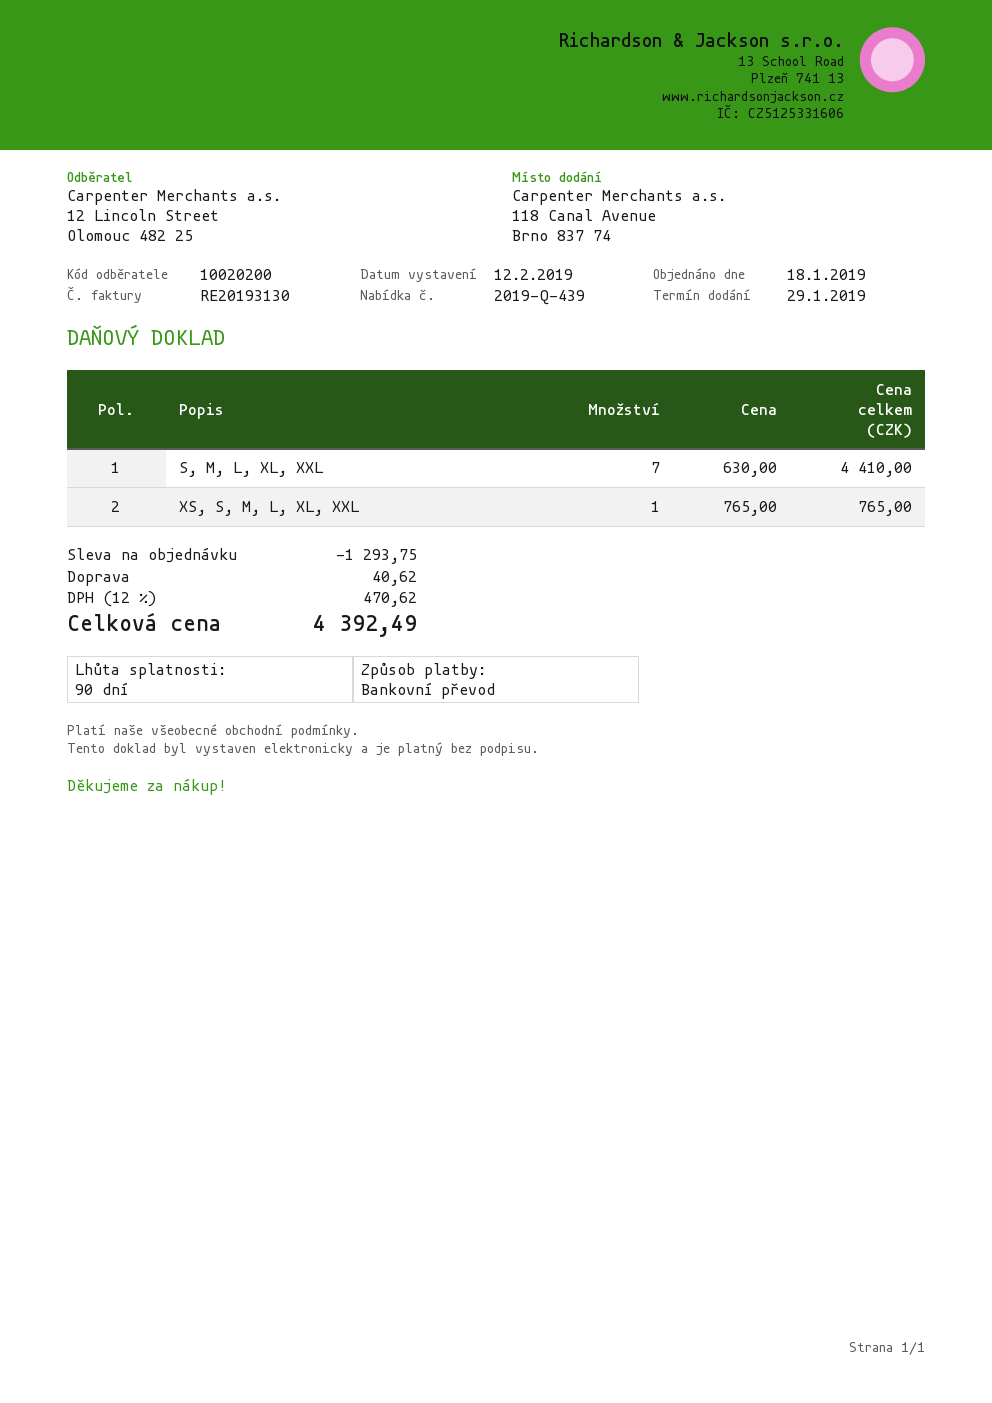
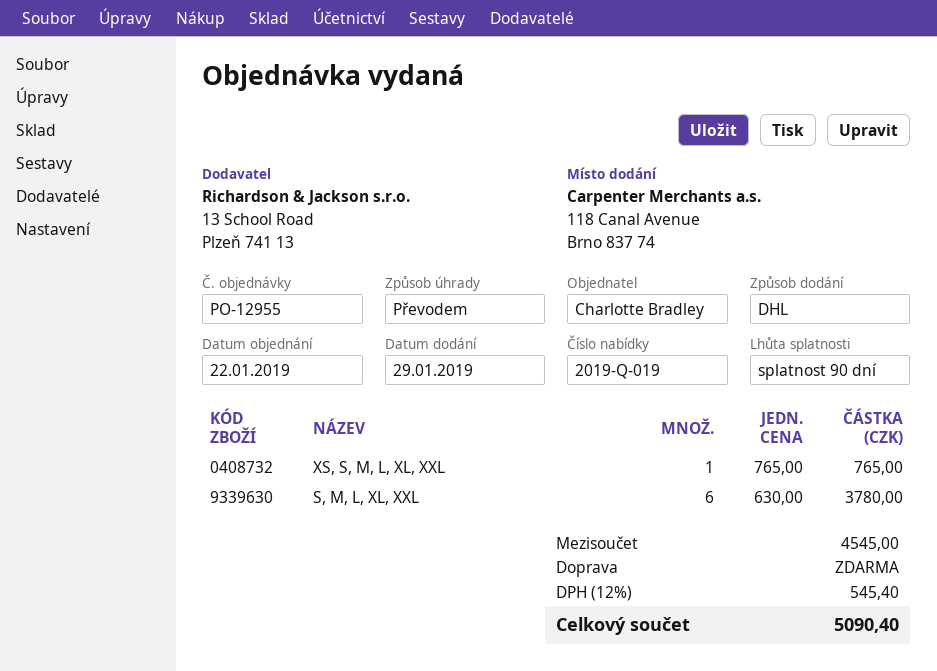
quote number: 2019-Q-439 -> 2019-Q-019
order date: 2019-01-18 -> 2019-01-22
S, M, L, XL, XXL: 7 x 630.00 = 4410.00 -> 6 x 630.00 = 3780.00
discount: 1293.75 -> none
shipping: 40.62 -> 0.00
tax: 12% = 470.62 -> 12% = 545.40
total: 4392.49 -> 5090.40

